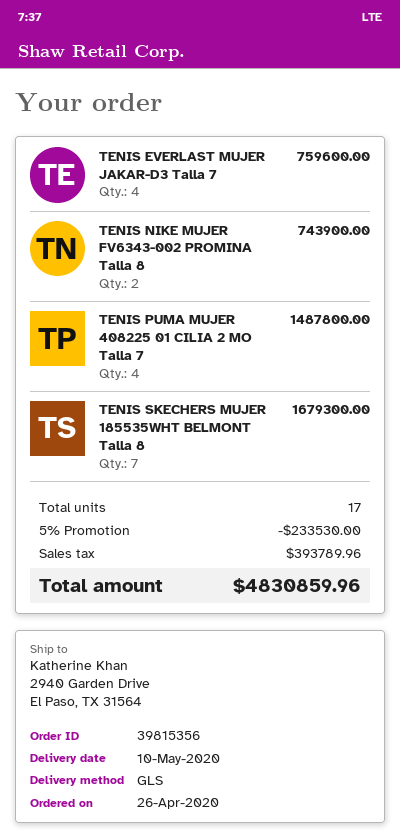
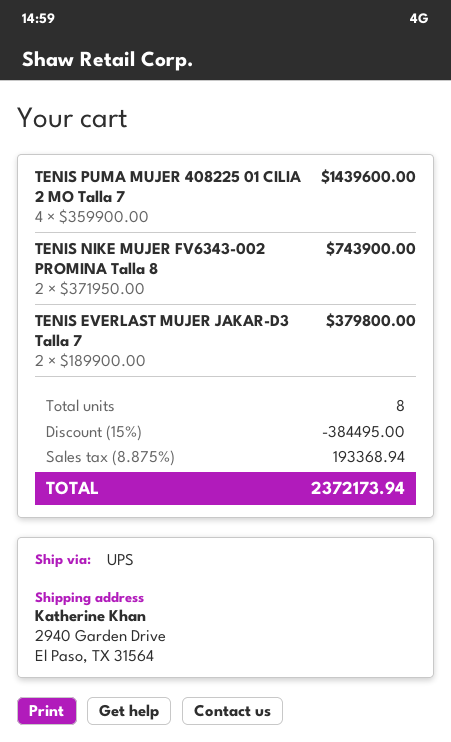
shipping method: GLS -> UPS
TENIS EVERLAST MUJER JAKAR-D3 Talla 7: 4 for 759600.00 -> 2 for 379800.00
TENIS PUMA MUJER 408225 01 CILIA 2 MO Talla 7: 4 for 1487800.00 -> 4 for 1439600.00
TENIS SKECHERS MUJER 185535WHT BELMONT Talla 8: 7 for 1679300.00 -> none
total quantity: 17 -> 8
discount: 5% = 233530.00 -> 15% = 384495.00
tax: 393789.96 -> 193368.94
total: 4830859.96 -> 2372173.94

